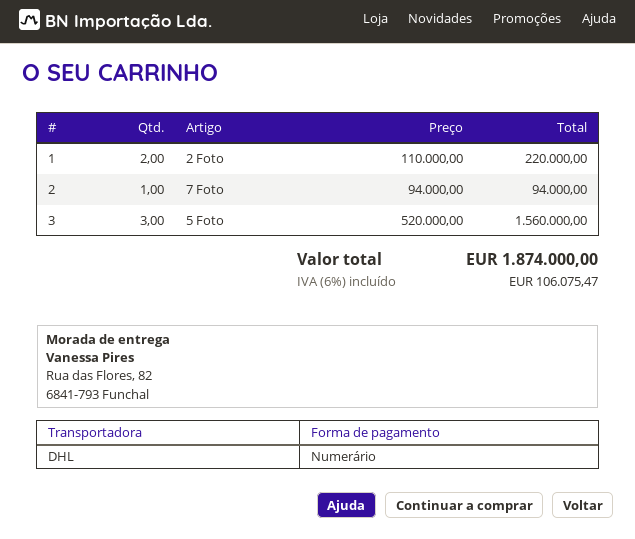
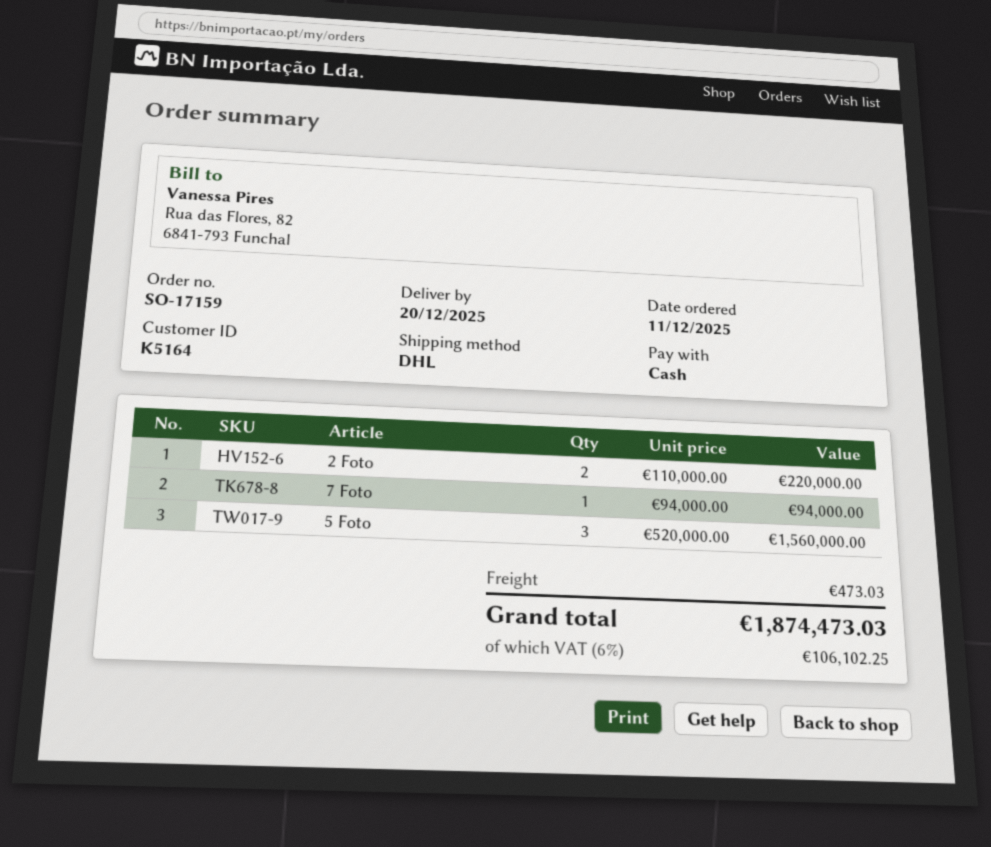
shipping: none -> 473.03
tax: 6% = 106075.47 -> 6% = 106102.25
total: 1874000.00 -> 1874473.03

